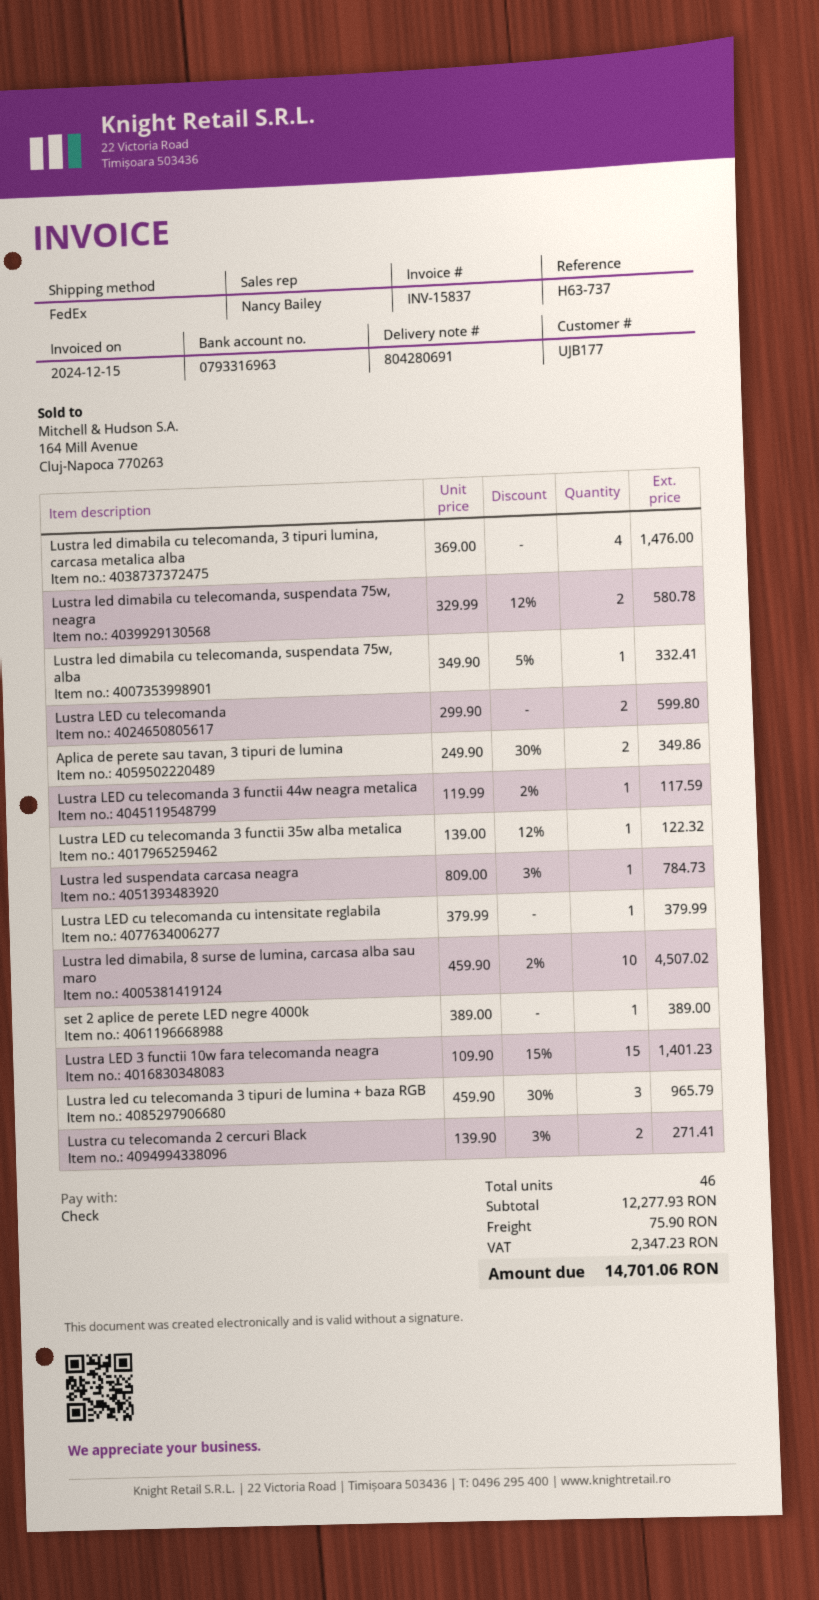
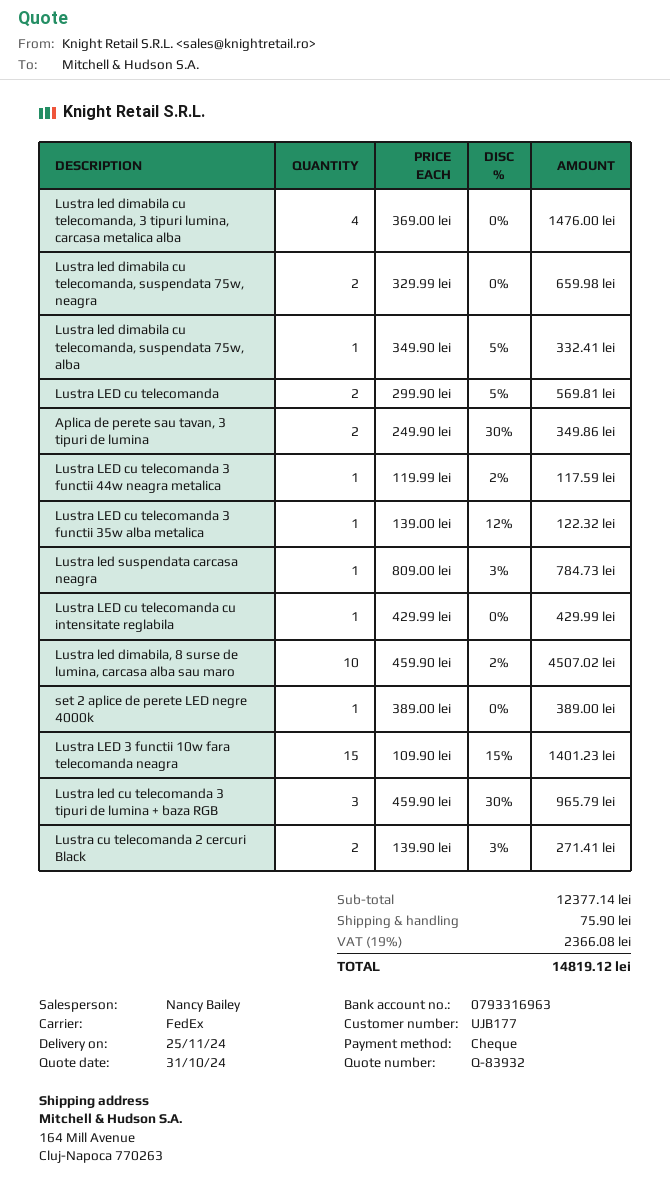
Lustra led dimabila cu telecomanda, suspendata 75w, neagra: 2 x 329.99 - 12% = 580.78 -> 2 x 329.99 = 659.98
Lustra LED cu telecomanda: 2 x 299.90 = 599.80 -> 2 x 299.90 - 5% = 569.81
Lustra LED cu telecomanda cu intensitate reglabila: 1 x 379.99 = 379.99 -> 1 x 429.99 = 429.99
subtotal: 12277.93 -> 12377.14
tax: 2347.23 -> 2366.08
total: 14701.06 -> 14819.12

